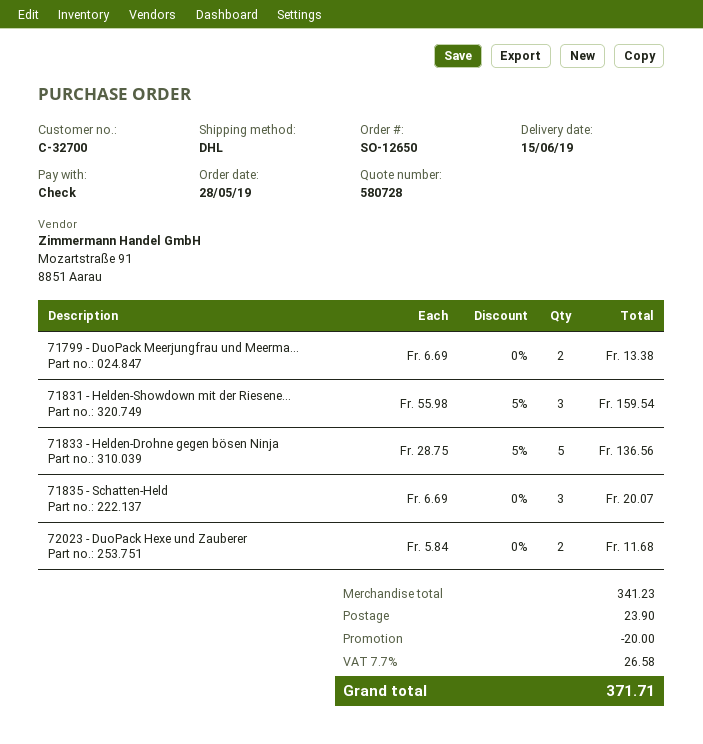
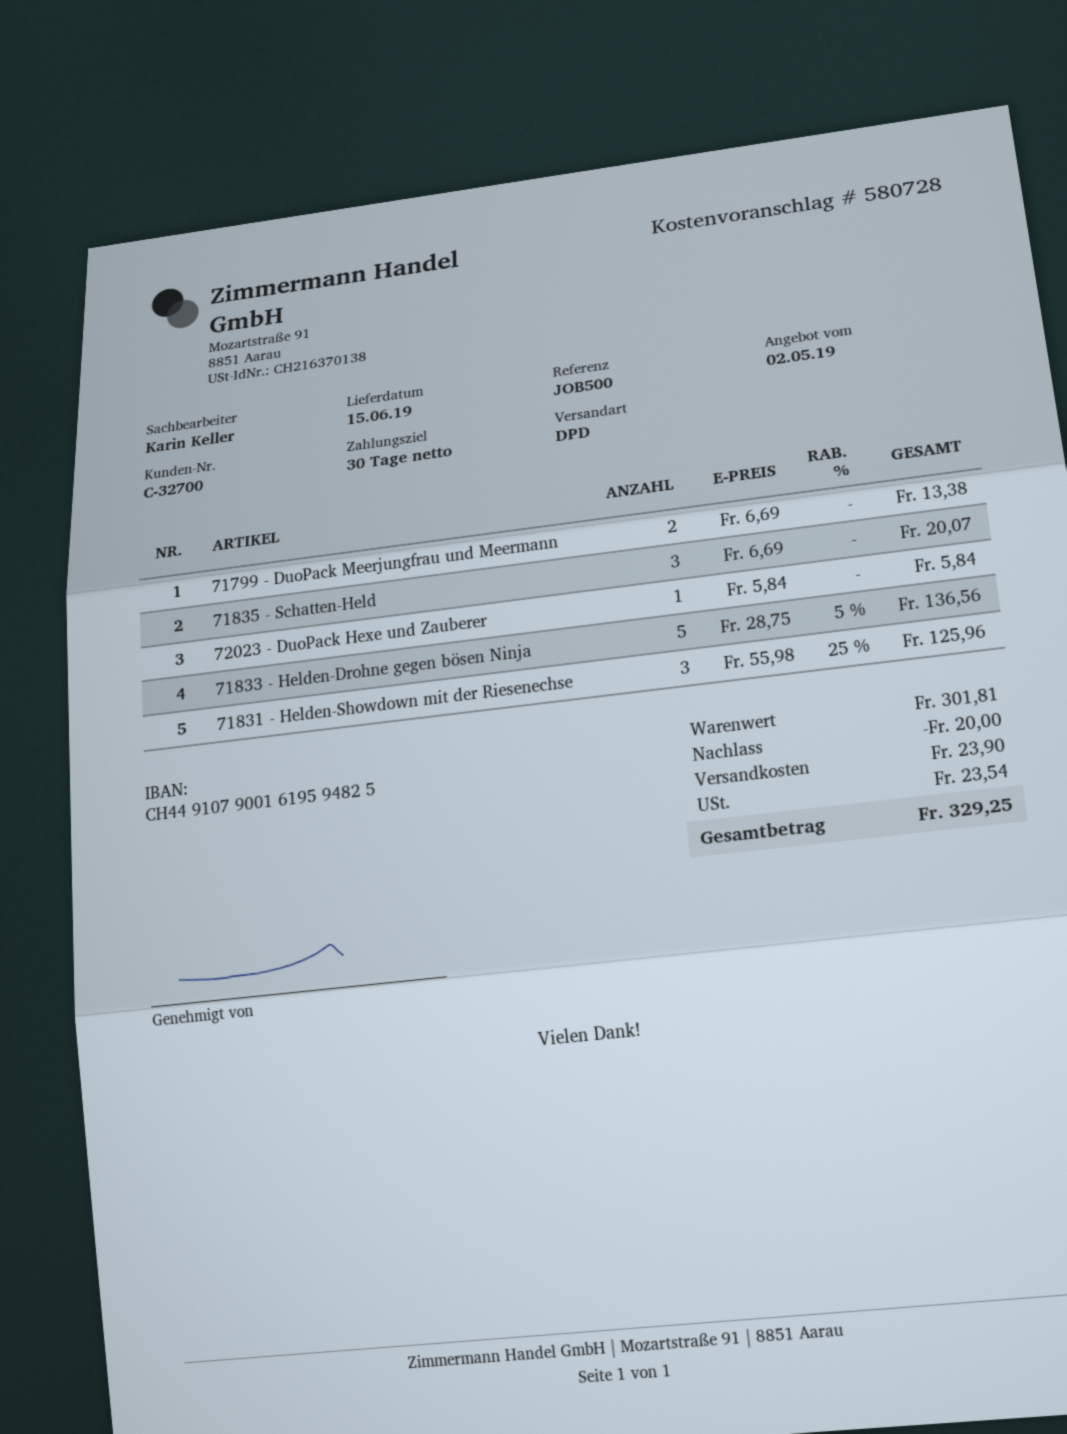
shipping method: DHL -> DPD
71831 - Helden-Showdown mit der Riesene...: 3 x 55.98 - 5% = 159.54 -> 3 x 55.98 - 25% = 125.96
72023 - DuoPack Hexe und Zauberer: 2 x 5.84 = 11.68 -> 1 x 5.84 = 5.84
subtotal: 341.23 -> 301.81
tax: 26.58 -> 23.54
total: 371.71 -> 329.25

